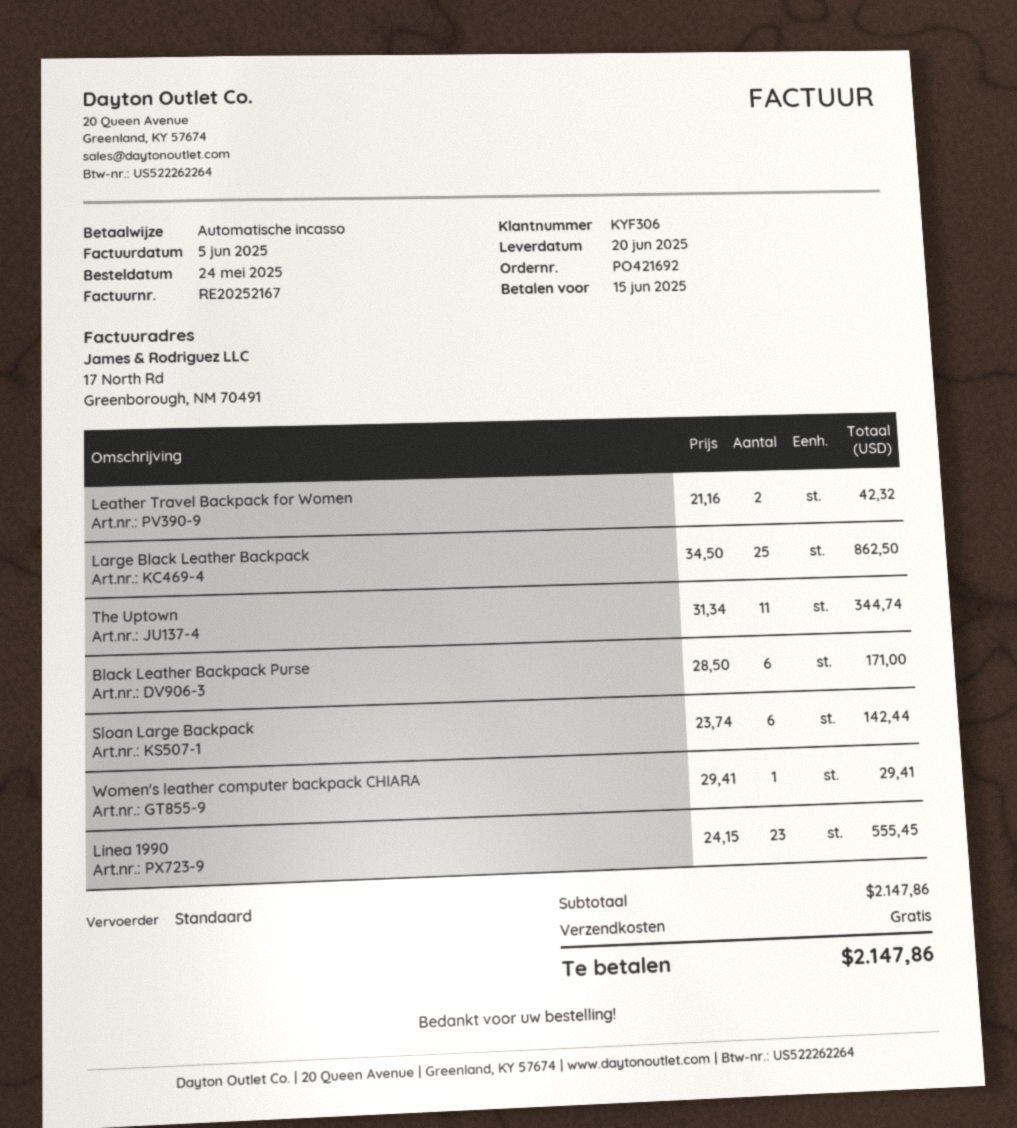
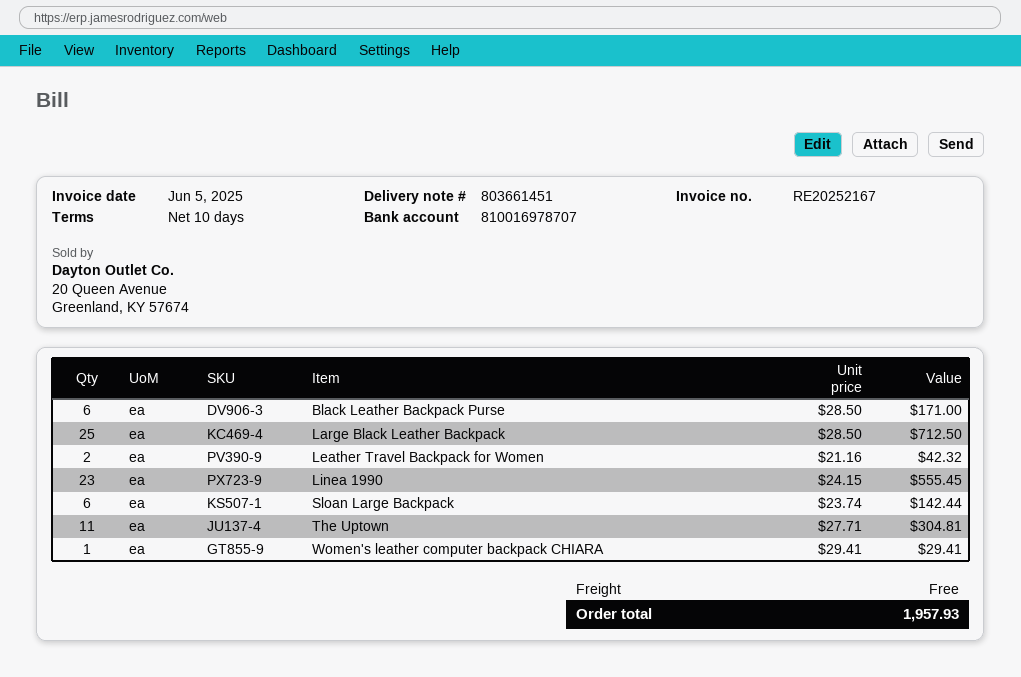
Large Black Leather Backpack: 25 x 34.50 = 862.50 -> 25 x 28.50 = 712.50
The Uptown: 11 x 31.34 = 344.74 -> 11 x 27.71 = 304.81
total: 2147.86 -> 1957.93

